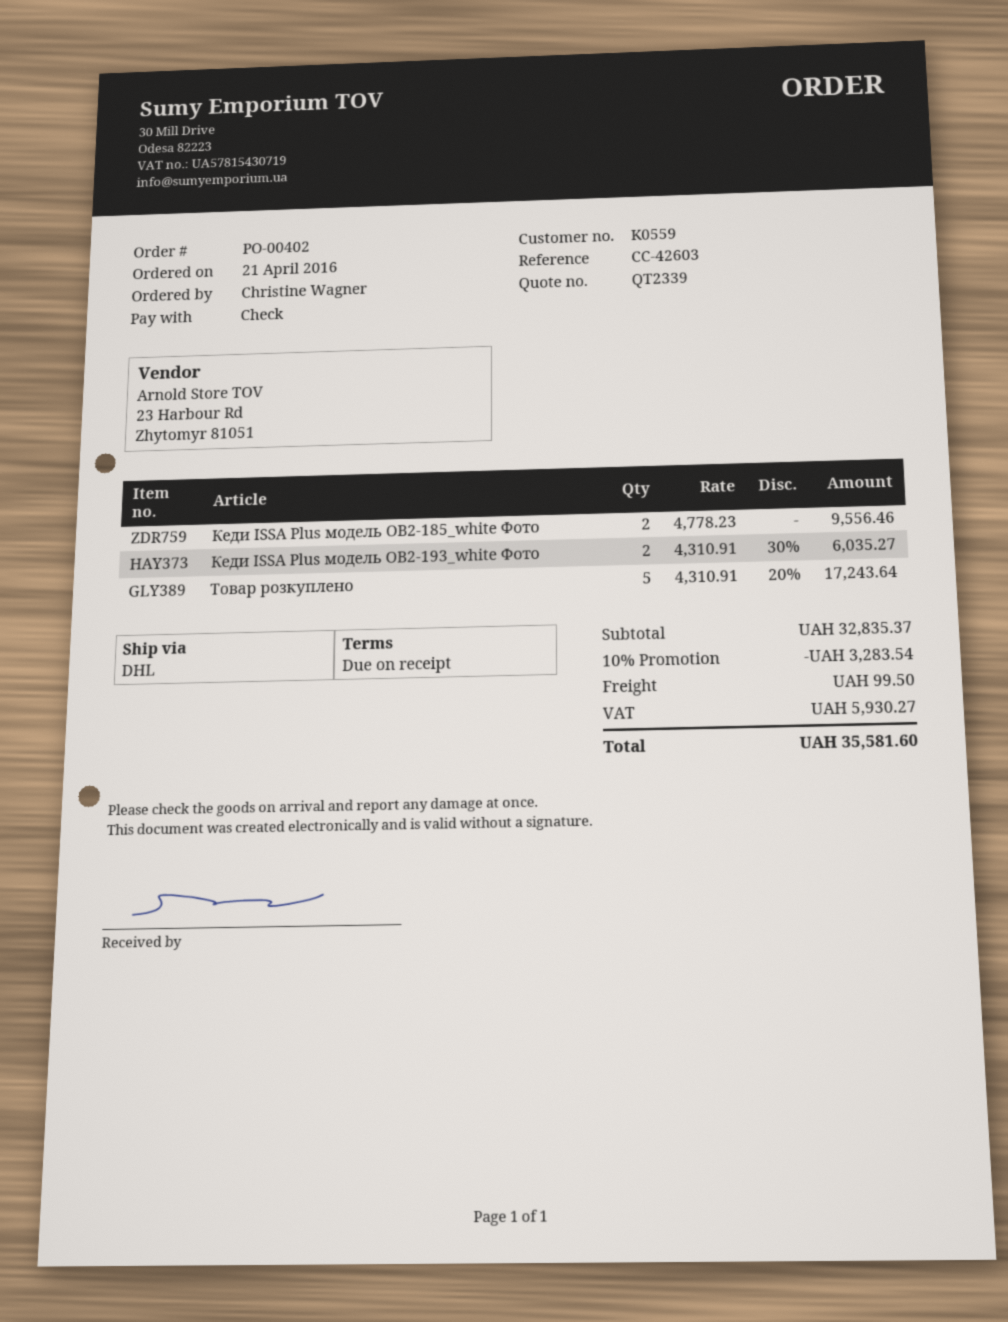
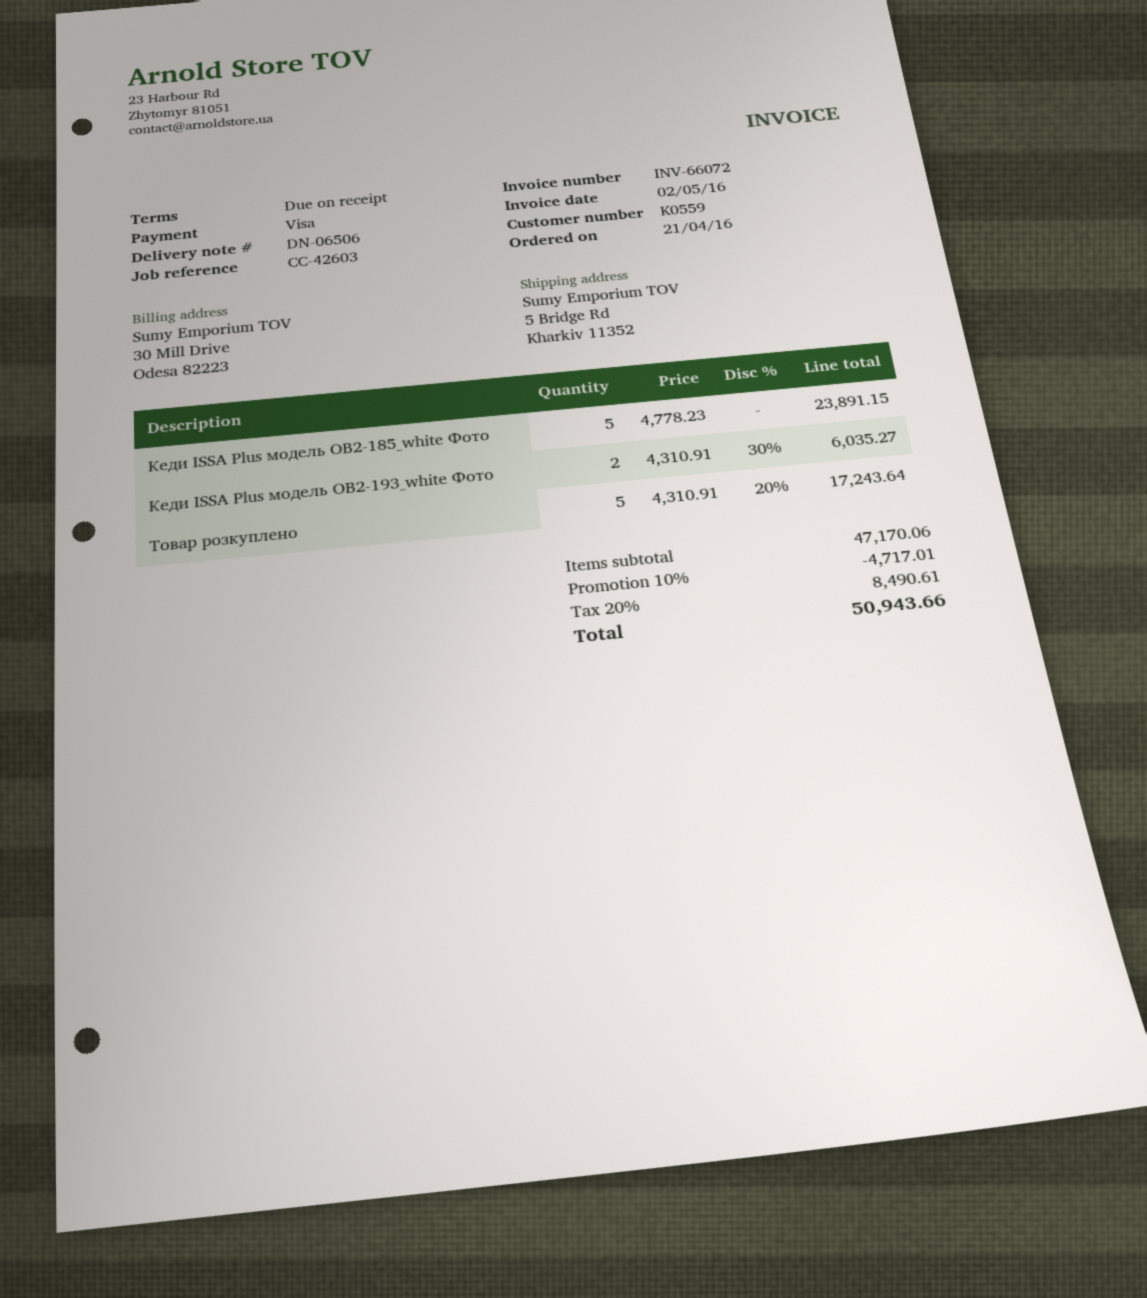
payment method: cheque -> Visa
Кеди ISSA Plus модель OB2-185_white Фото: 2 x 4778.23 = 9556.46 -> 5 x 4778.23 = 23891.15
subtotal: 32835.37 -> 47170.06
discount: 10% = 3283.54 -> 10% = 4717.01
shipping: 99.50 -> none
tax: 5930.27 -> 8490.61
total: 35581.60 -> 50943.66

